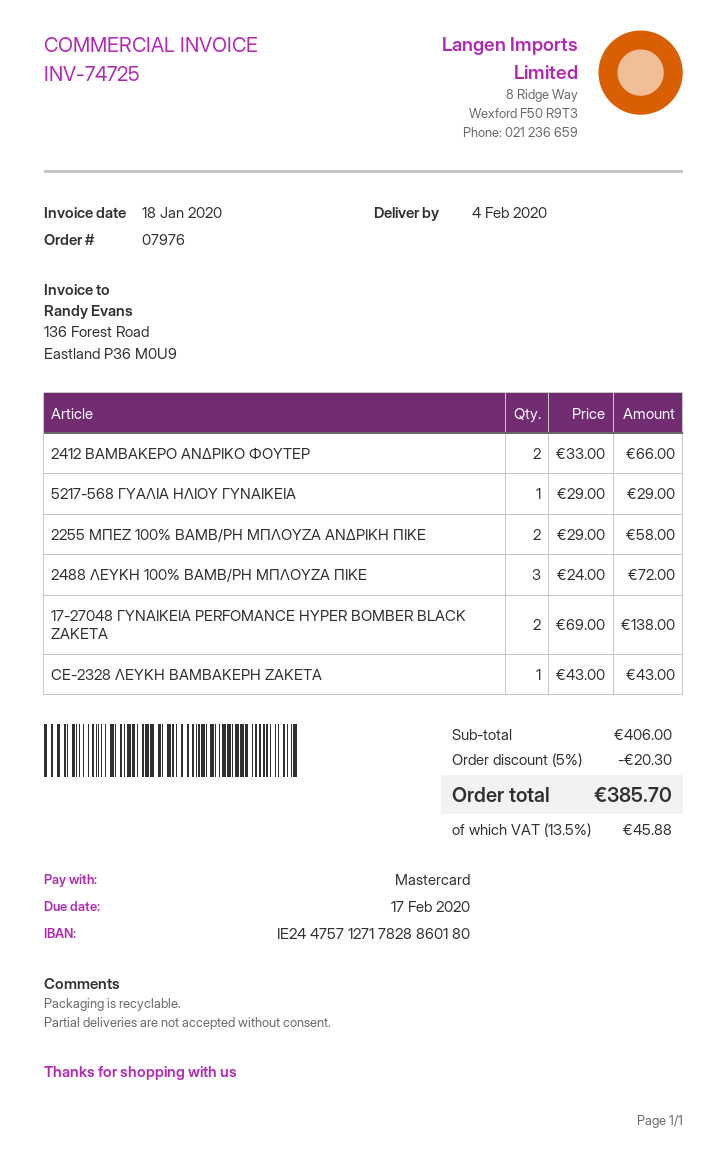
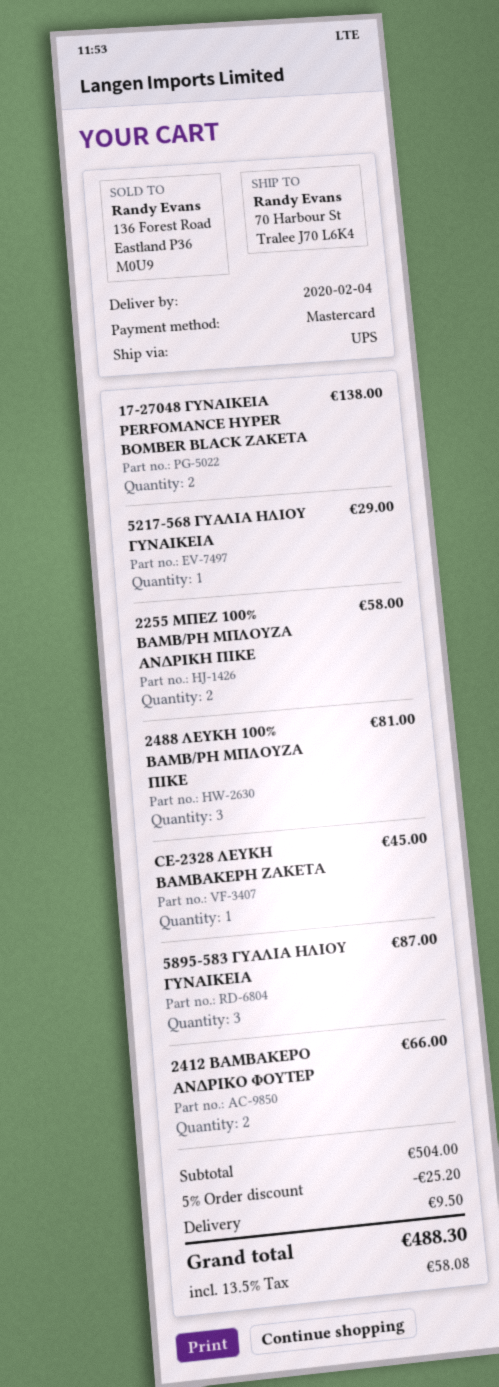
2488 ΛΕΥΚΗ 100% ΒΑΜΒ/ΡΗ ΜΠΛΟΥΖΑ ΠΙΚΕ: 3 for 72.00 -> 3 for 81.00
CE-2328 ΛΕΥΚΗ ΒΑΜΒΑΚΕΡΗ ΖΑΚΕΤΑ: 1 for 43.00 -> 1 for 45.00
5895-583 ΓΥΑΛΙΑ ΗΛΙΟΥ ΓΥΝΑΙΚΕΙΑ: none -> 3 for 87.00
subtotal: 406.00 -> 504.00
discount: 5% = 20.30 -> 5% = 25.20
shipping: none -> 9.50
tax: 13.5% = 45.88 -> 13.5% = 58.08
total: 385.70 -> 488.30

